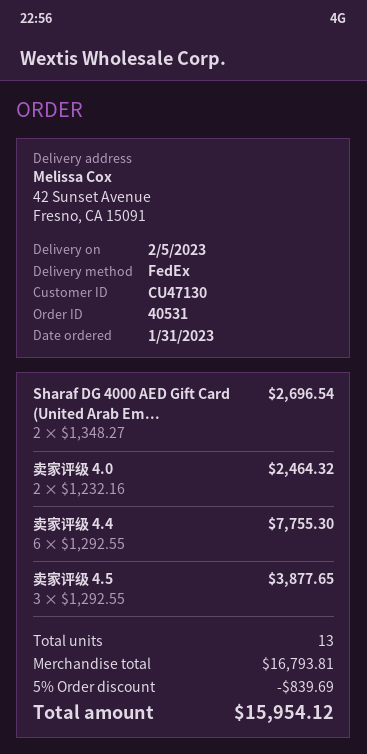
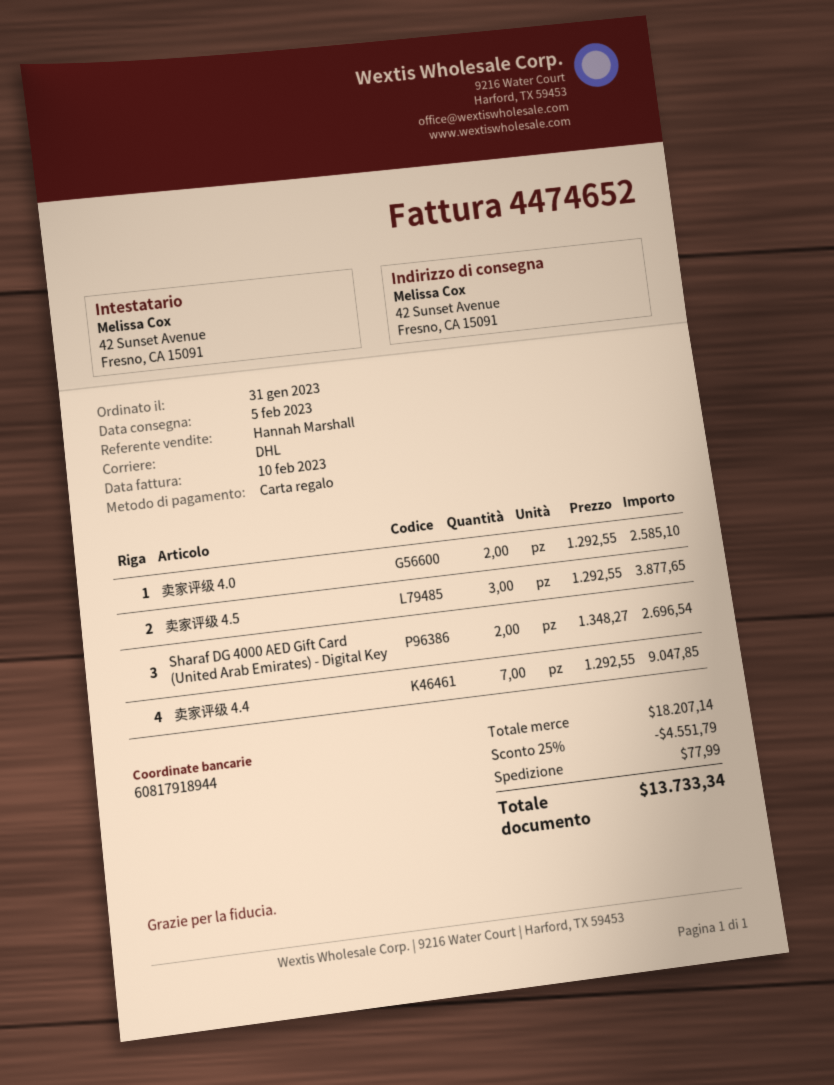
shipping method: FedEx -> DHL
卖家评级 4.0: 2 x 1232.16 = 2464.32 -> 2 x 1292.55 = 2585.10
卖家评级 4.4: 6 x 1292.55 = 7755.30 -> 7 x 1292.55 = 9047.85
subtotal: 16793.81 -> 18207.14
discount: 5% = 839.69 -> 25% = 4551.79
shipping: none -> 77.99
total: 15954.12 -> 13733.34

